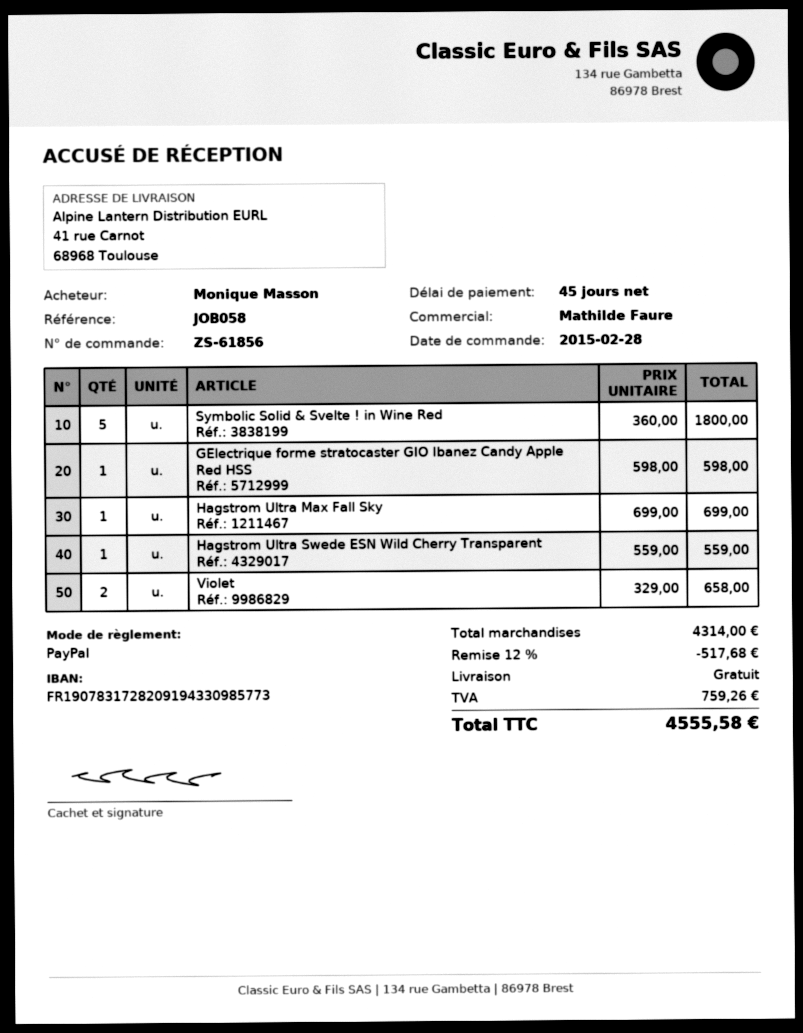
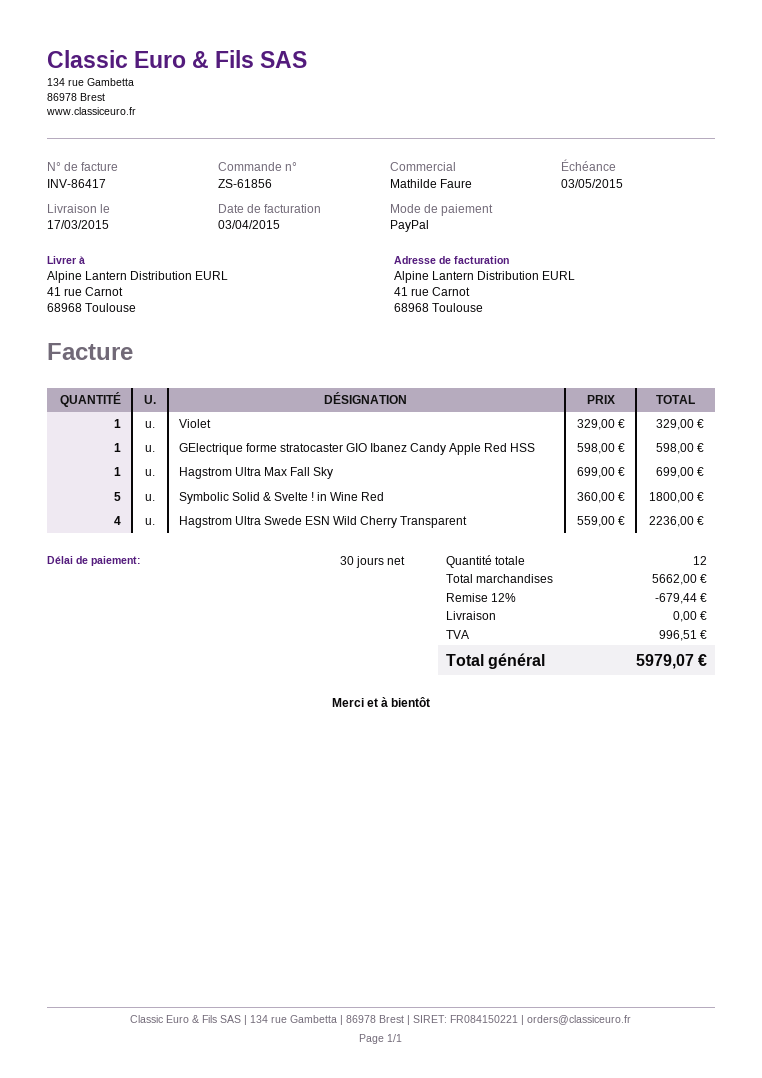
payment terms: 45 days -> 30 days
Hagstrom Ultra Swede ESN Wild Cherry Transparent: 1 x 559.00 = 559.00 -> 4 x 559.00 = 2236.00
Violet: 2 x 329.00 = 658.00 -> 1 x 329.00 = 329.00
subtotal: 4314.00 -> 5662.00
discount: 12% = 517.68 -> 12% = 679.44
tax: 759.26 -> 996.51
total: 4555.58 -> 5979.07

